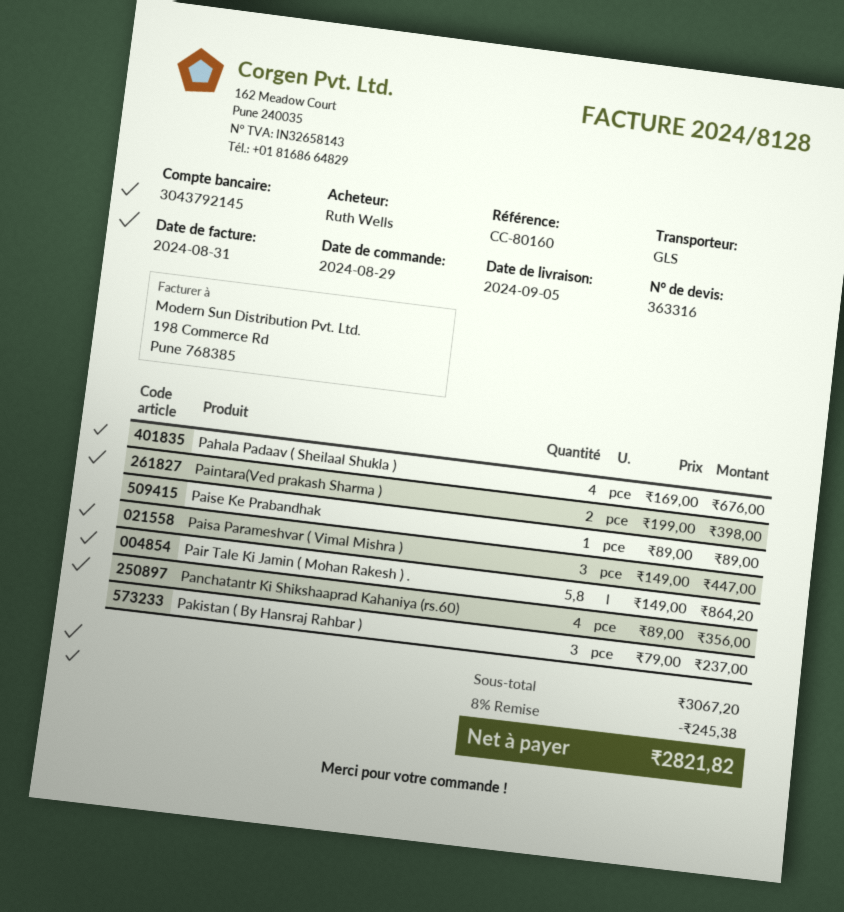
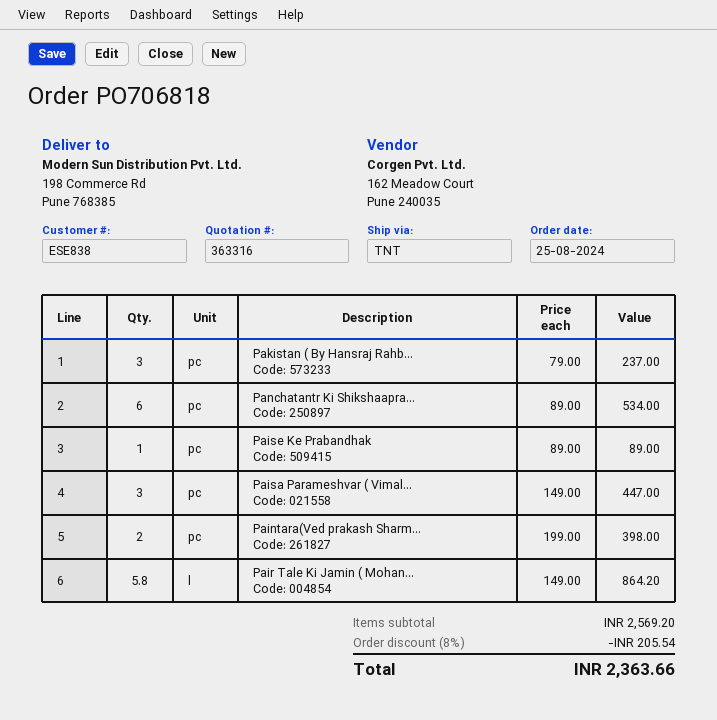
order date: 2024-08-29 -> 2024-08-25
shipping method: GLS -> TNT
Pahala Padaav ( Sheilaal Shukla ): 4 x 169.00 = 676.00 -> none
Panchatantr Ki Shikshaaprad Kahaniya (rs.60): 4 x 89.00 = 356.00 -> 6 x 89.00 = 534.00
subtotal: 3067.20 -> 2569.20
discount: 8% = 245.38 -> 8% = 205.54
total: 2821.82 -> 2363.66

